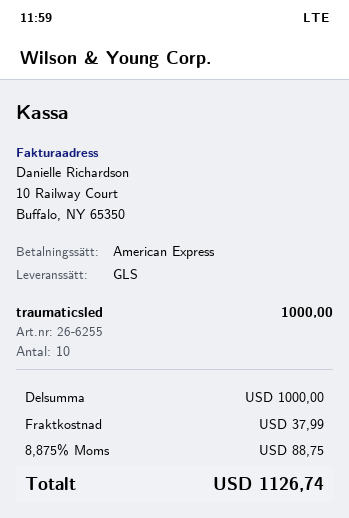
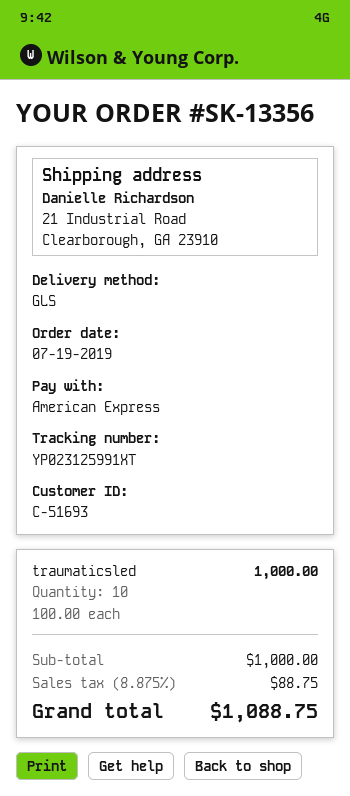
shipping: 37.99 -> none
total: 1126.74 -> 1088.75

